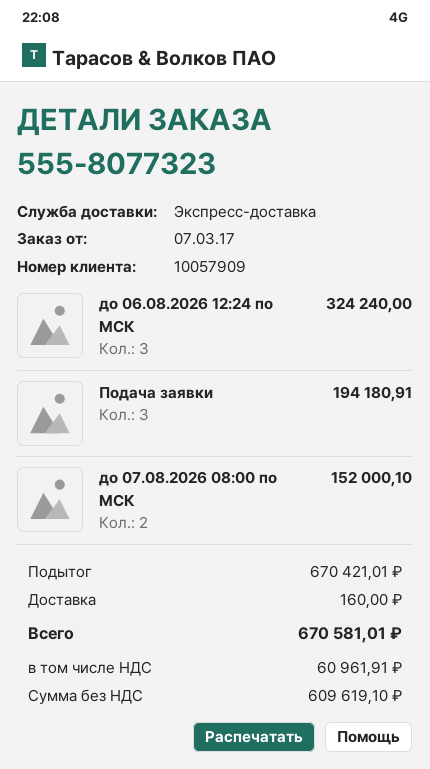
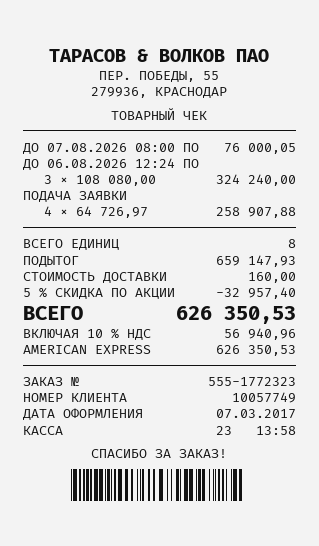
order number: 555-8077323 -> 555-1772323
customer number: 10057909 -> 10057749
Подача заявки: 3 for 194180.91 -> 4 for 258907.88
до 07.08.2026 08:00 по МСК: 2 for 152000.10 -> 1 for 76000.05
subtotal: 670421.01 -> 659147.93
discount: none -> 5% = 32957.40
tax: 60961.91 -> 56940.96
total: 670581.01 -> 626350.53

